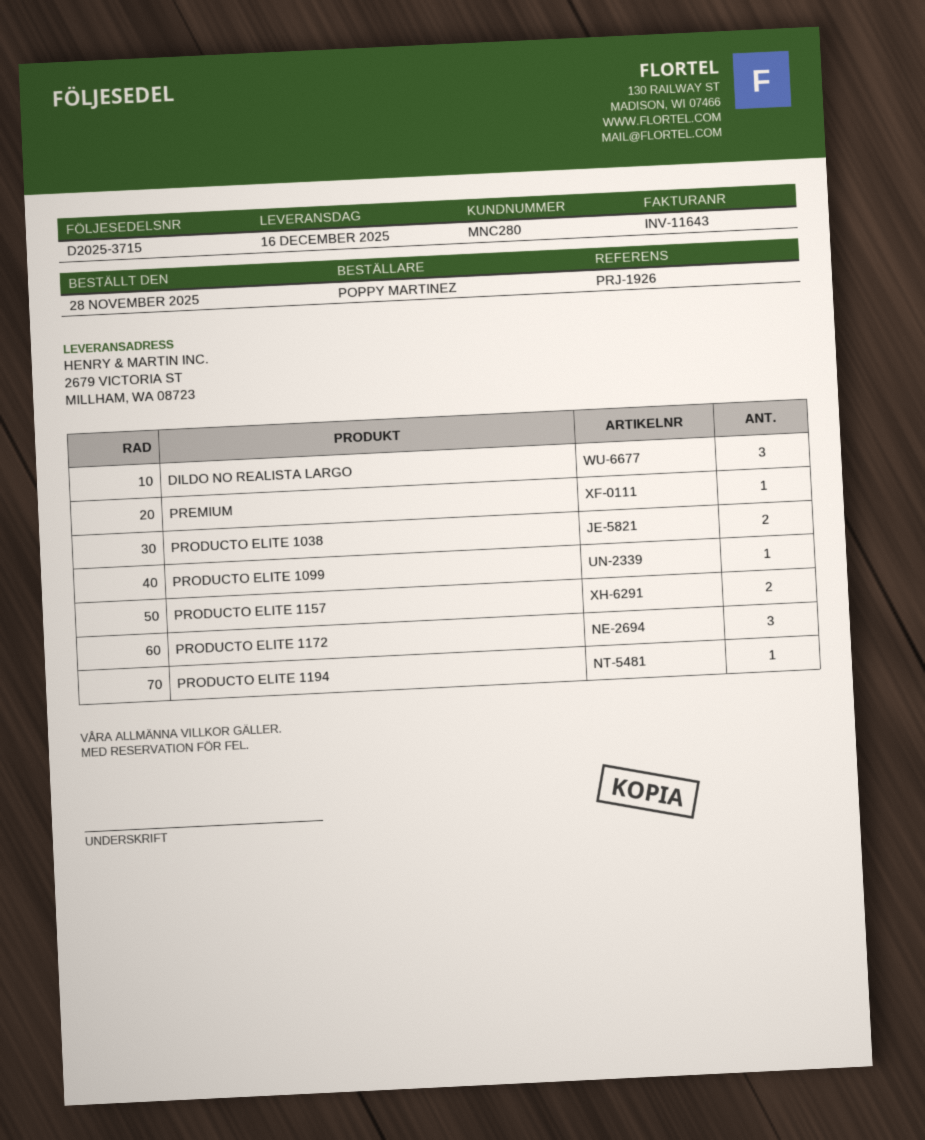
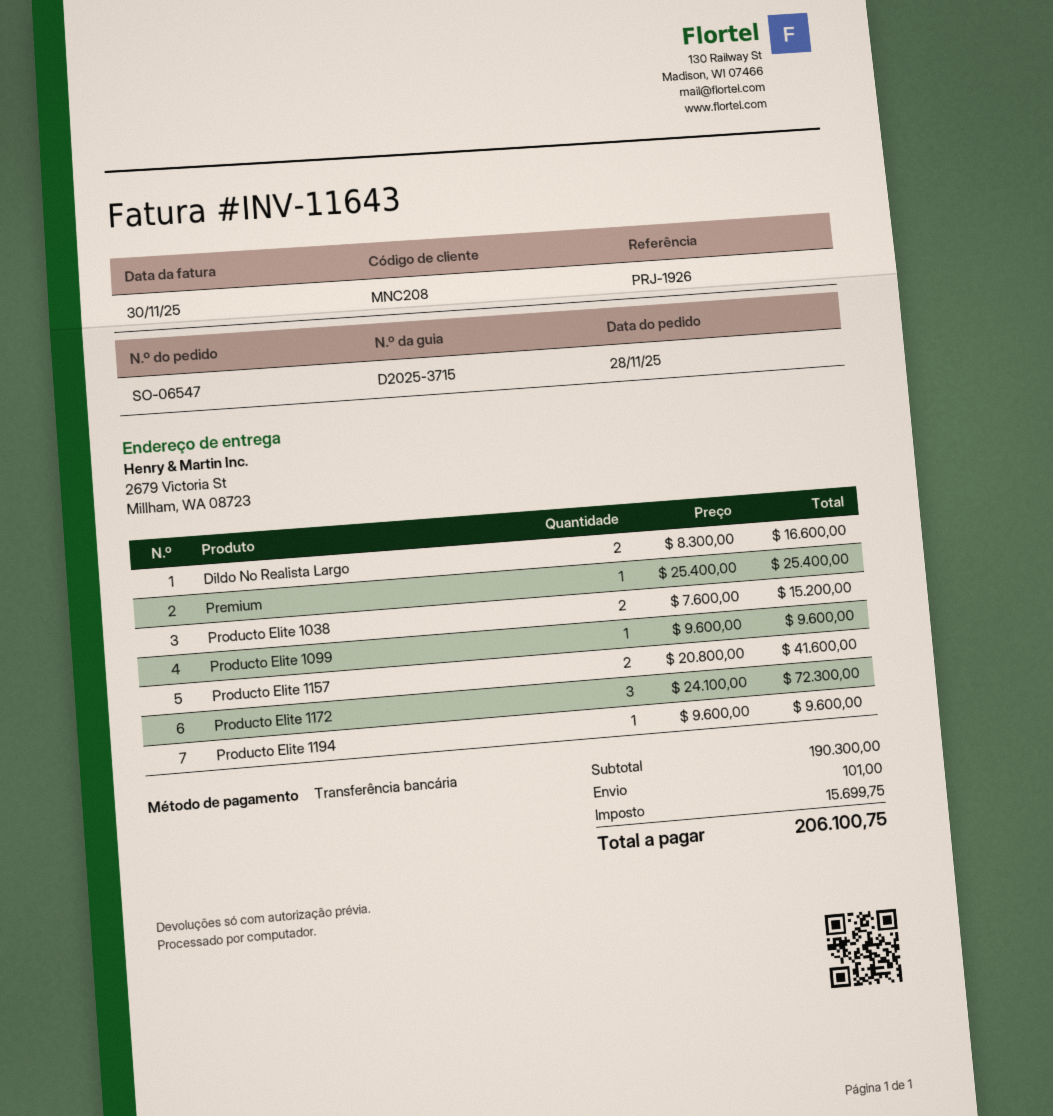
customer number: MNC280 -> MNC208
DILDO NO REALISTA LARGO: 3 -> 2

